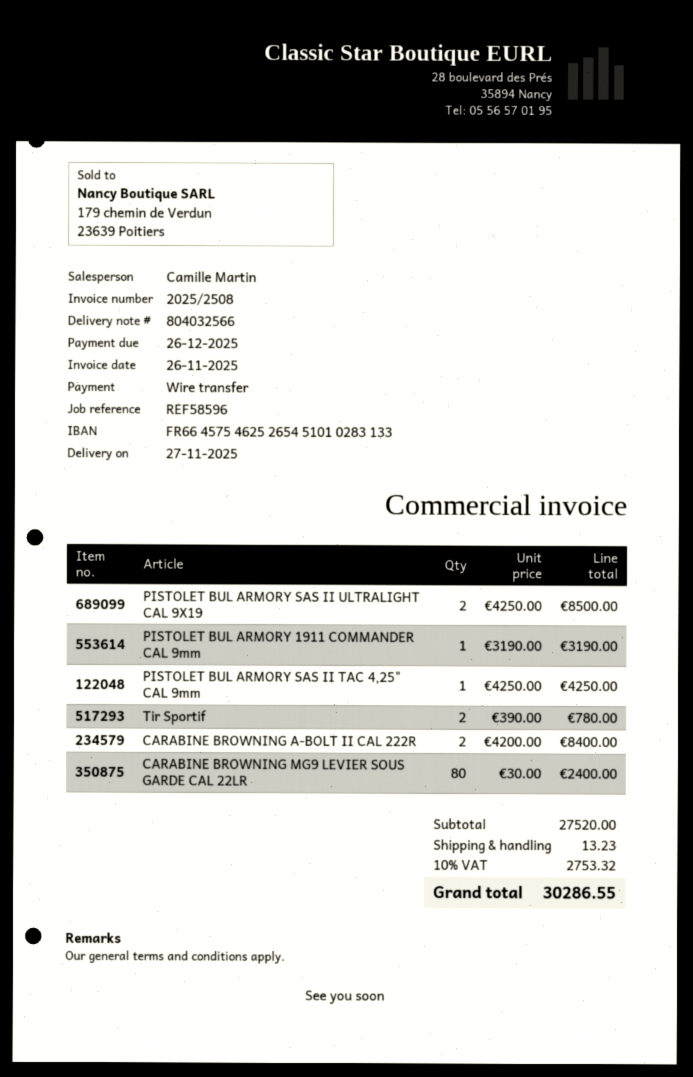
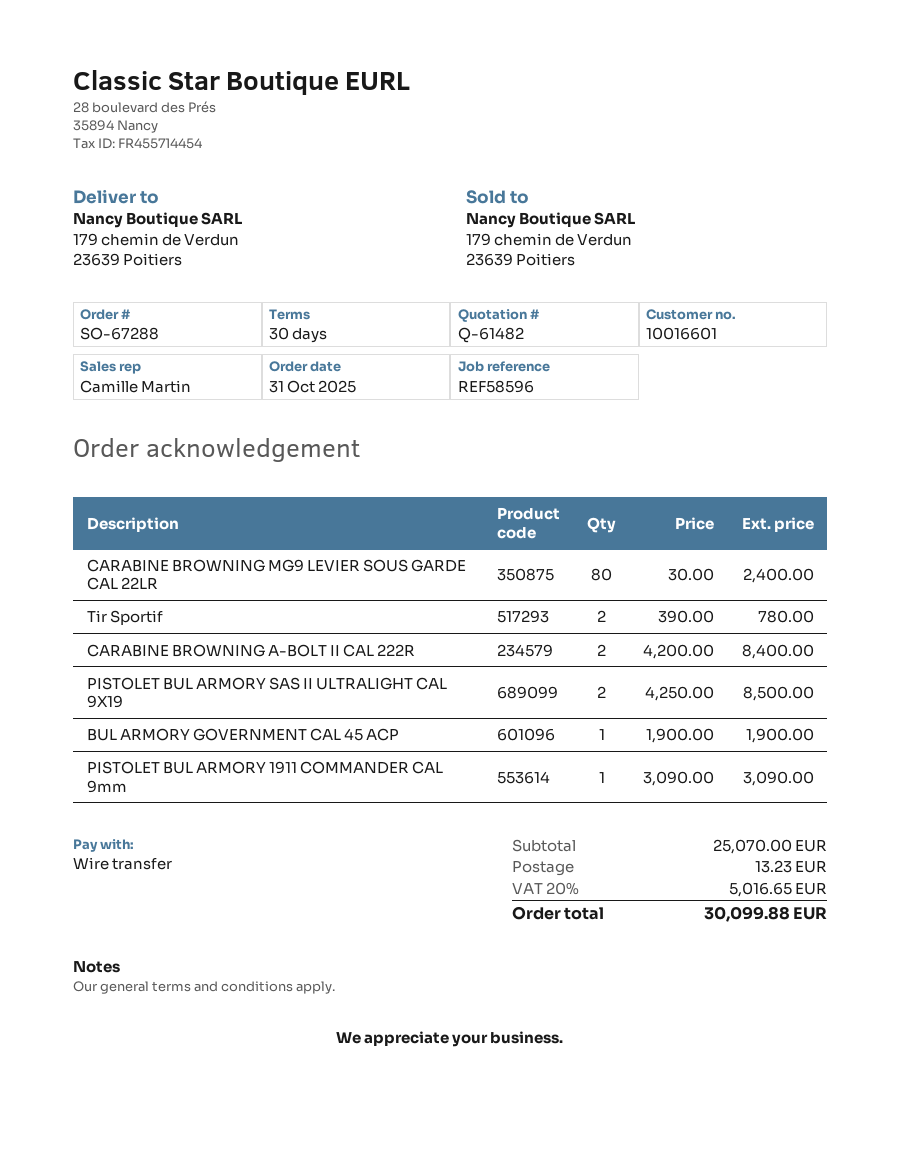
PISTOLET BUL ARMORY 1911 COMMANDER CAL 9mm: 1 x 3190.00 = 3190.00 -> 1 x 3090.00 = 3090.00
PISTOLET BUL ARMORY SAS II TAC 4,25" CAL 9mm: 1 x 4250.00 = 4250.00 -> none
BUL ARMORY GOVERNMENT CAL 45 ACP: none -> 1 x 1900.00 = 1900.00
subtotal: 27520.00 -> 25070.00
tax: 10% = 2753.32 -> 20% = 5016.65
total: 30286.55 -> 30099.88

